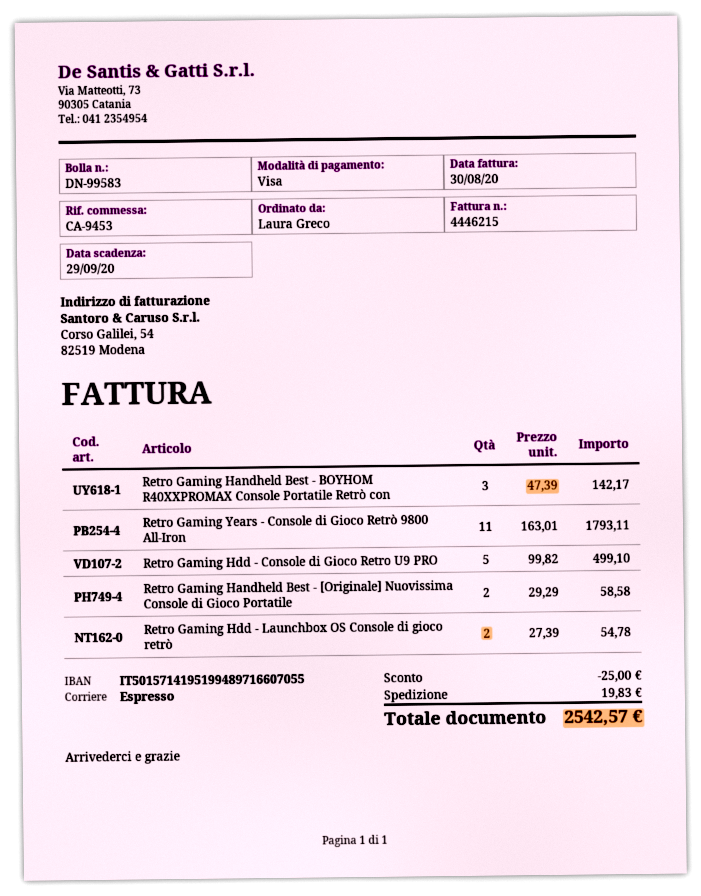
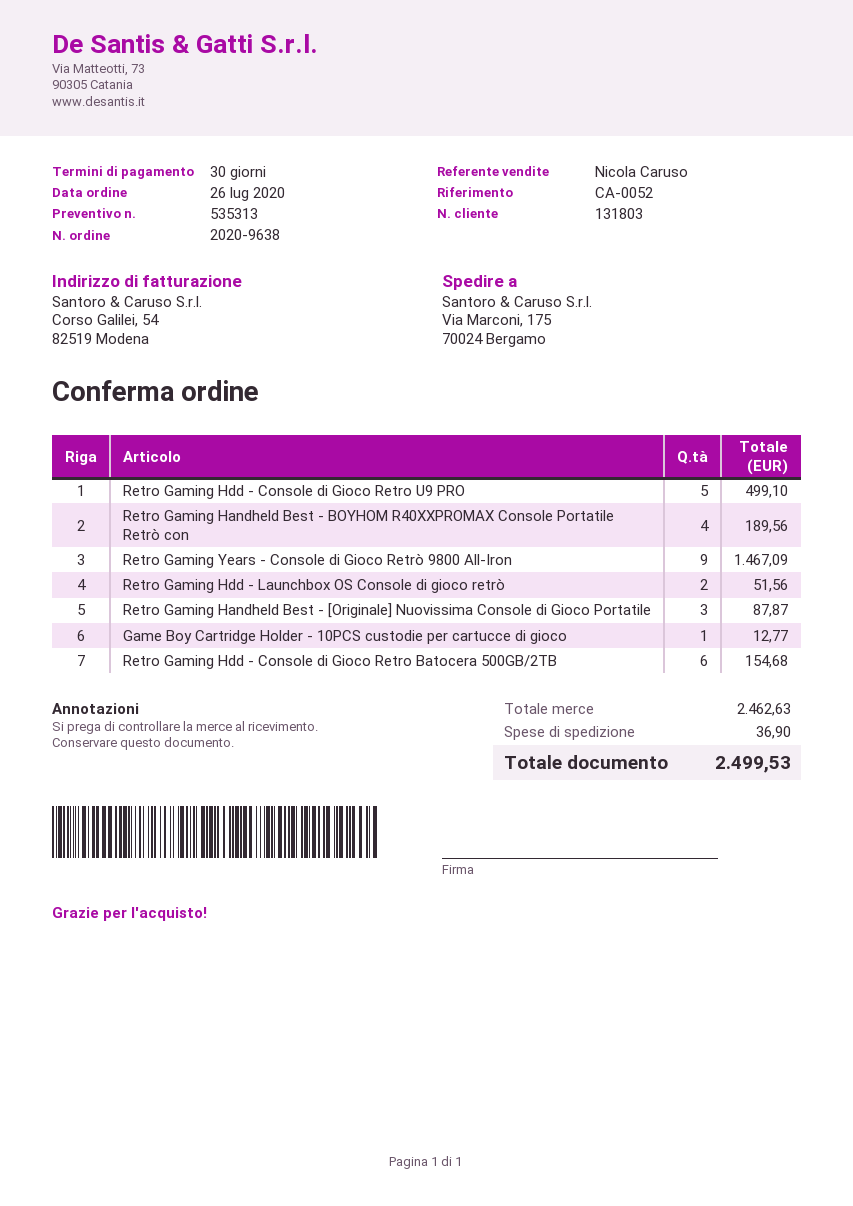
reference: CA-9453 -> CA-0052
Retro Gaming Handheld Best - BOYHOM R40XXPROMAX Console Portatile Retrò con: 3 for 142.17 -> 4 for 189.56
Retro Gaming Years - Console di Gioco Retrò 9800 All-Iron: 11 for 1793.11 -> 9 for 1467.09
Retro Gaming Handheld Best - [Originale] Nuovissima Console di Gioco Portatile: 2 for 58.58 -> 3 for 87.87
Retro Gaming Hdd - Launchbox OS Console di gioco retrò: 2 for 54.78 -> 2 for 51.56
Game Boy Cartridge Holder - 10PCS custodie per cartucce di gioco: none -> 1 for 12.77
Retro Gaming Hdd - Console di Gioco Retro Batocera 500GB/2TB: none -> 6 for 154.68
discount: 25.00 -> none
shipping: 19.83 -> 36.90
total: 2542.57 -> 2499.53

